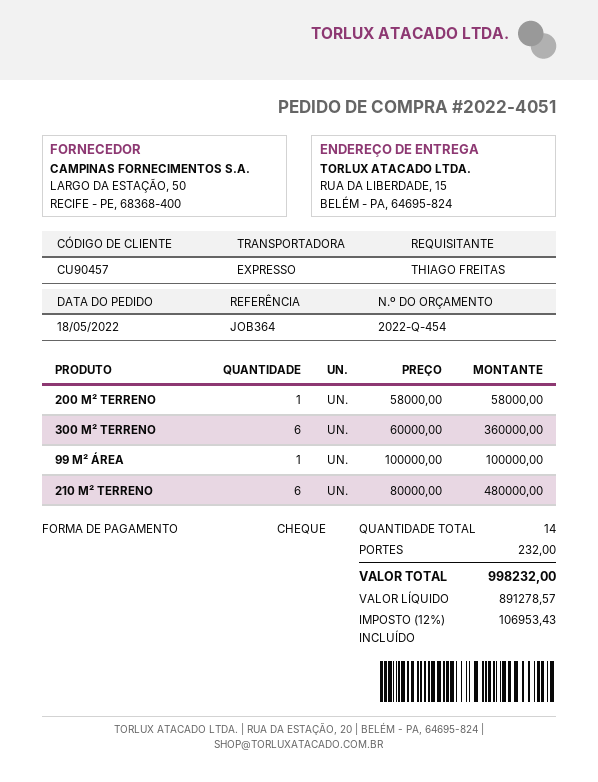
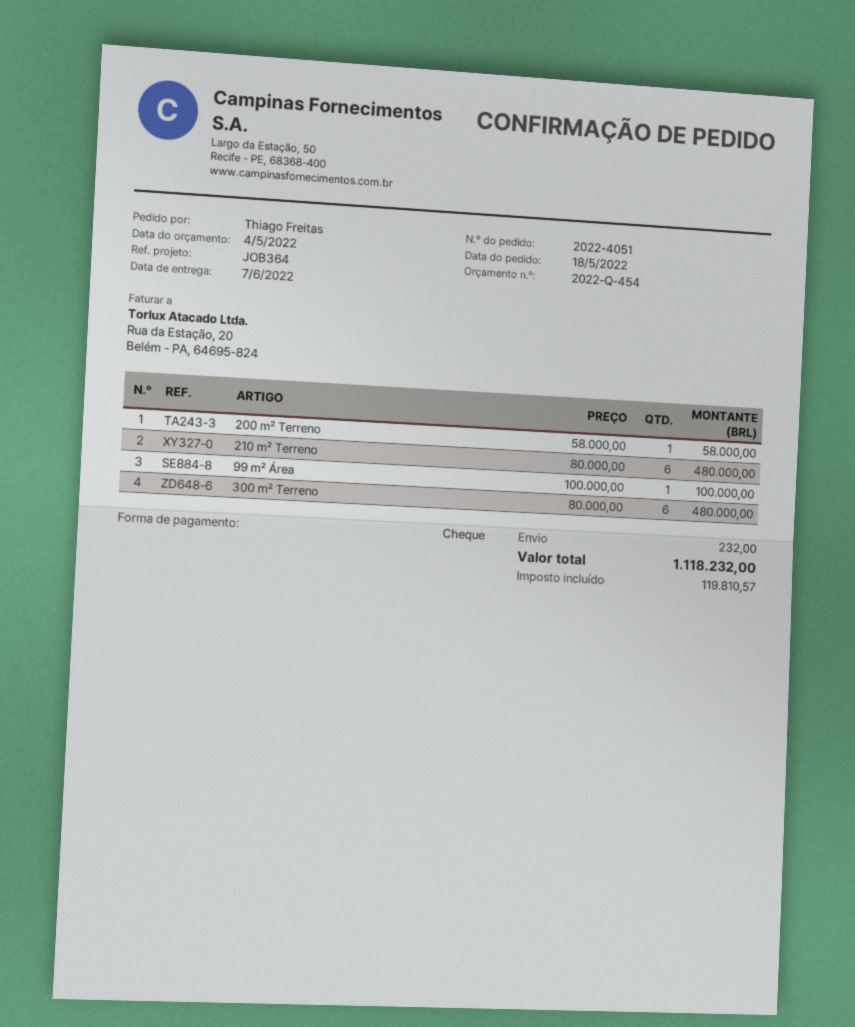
300 M² TERRENO: 6 x 60000.00 = 360000.00 -> 6 x 80000.00 = 480000.00
tax: 106953.43 -> 119810.57
total: 998232.00 -> 1118232.00

